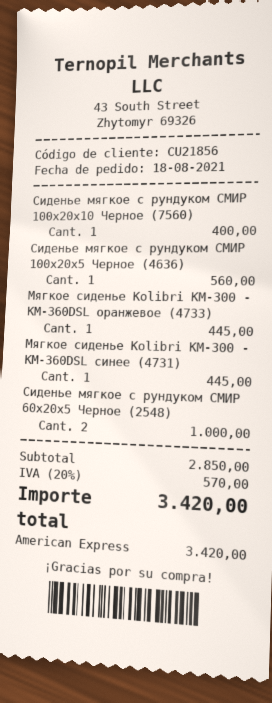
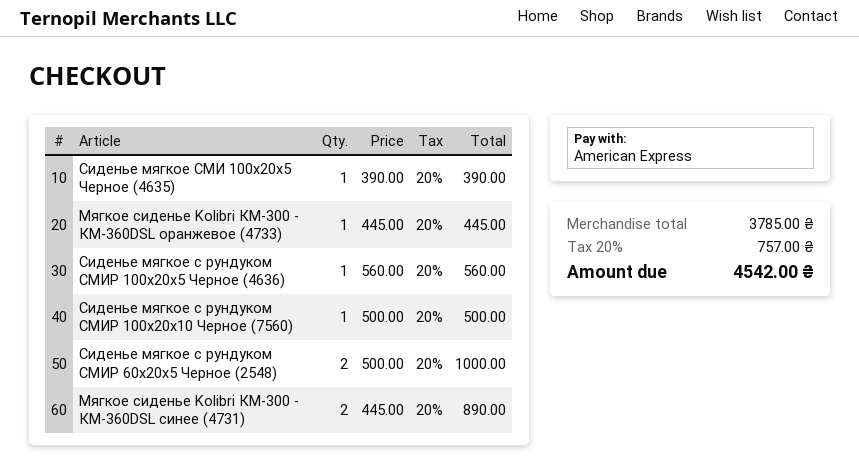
Сиденье мягкое с рундуком СМИР 100х20х10 Черное (7560): 1 for 400.00 -> 1 for 500.00
Мягкое сиденье Kolibri КМ-300 - КМ-360DSL синее (4731): 1 for 445.00 -> 2 for 890.00
Сиденье мягкое СМИ 100х20х5 Черное (4635): none -> 1 for 390.00
subtotal: 2850.00 -> 3785.00
tax: 20% = 570.00 -> 20% = 757.00
total: 3420.00 -> 4542.00

